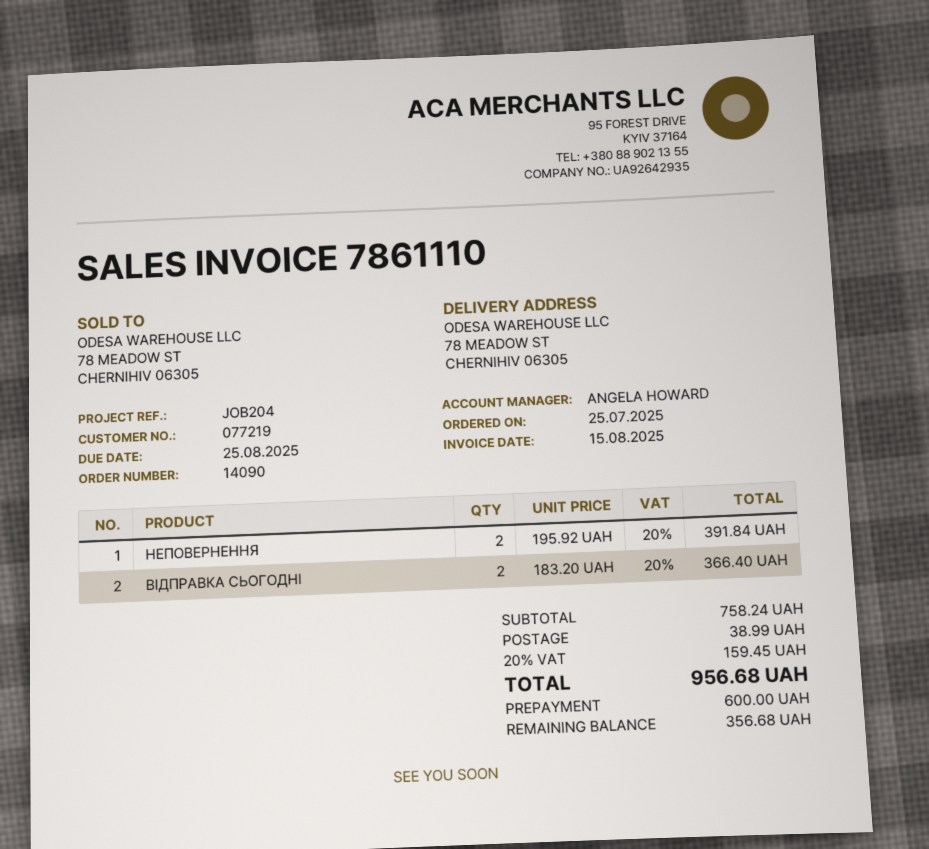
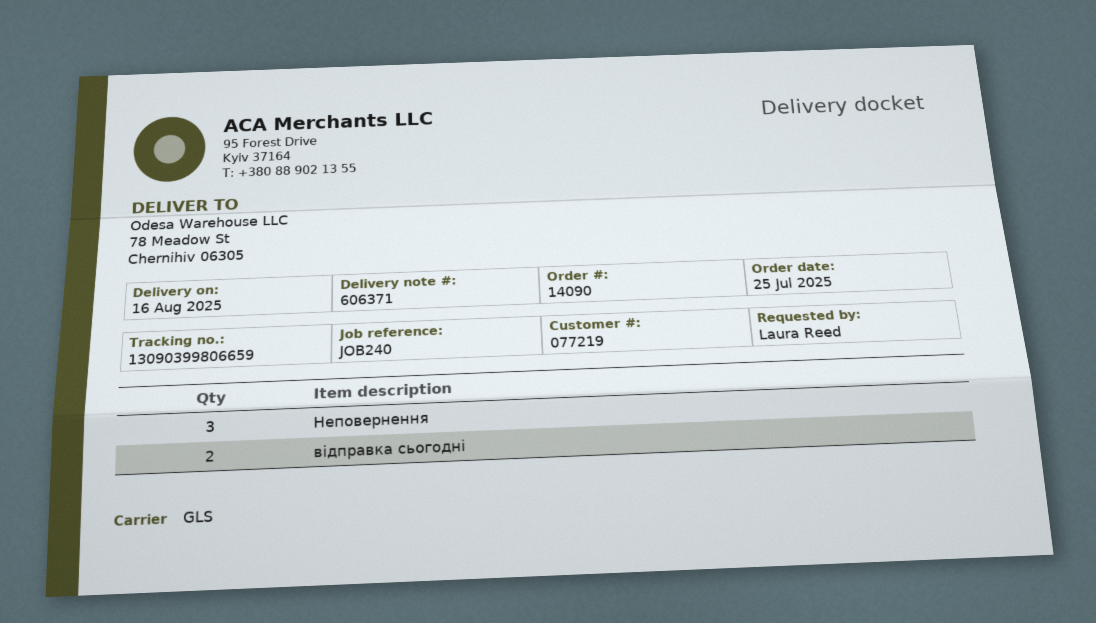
reference: JOB204 -> JOB240
НЕПОВЕРНЕННЯ: 2 -> 3

